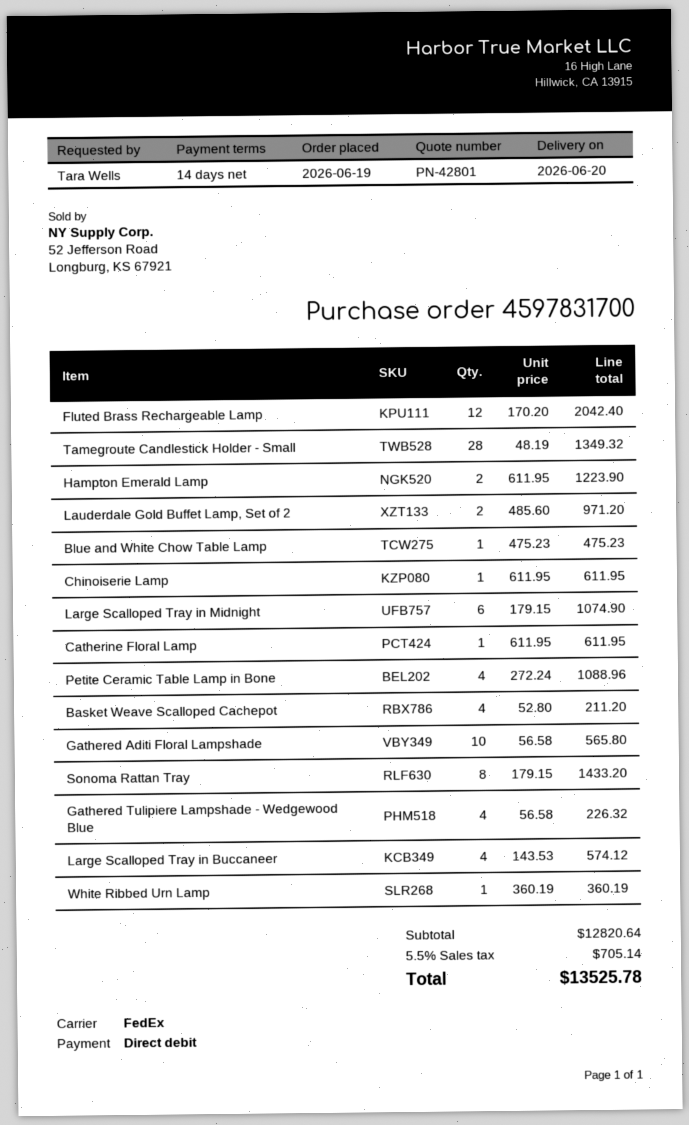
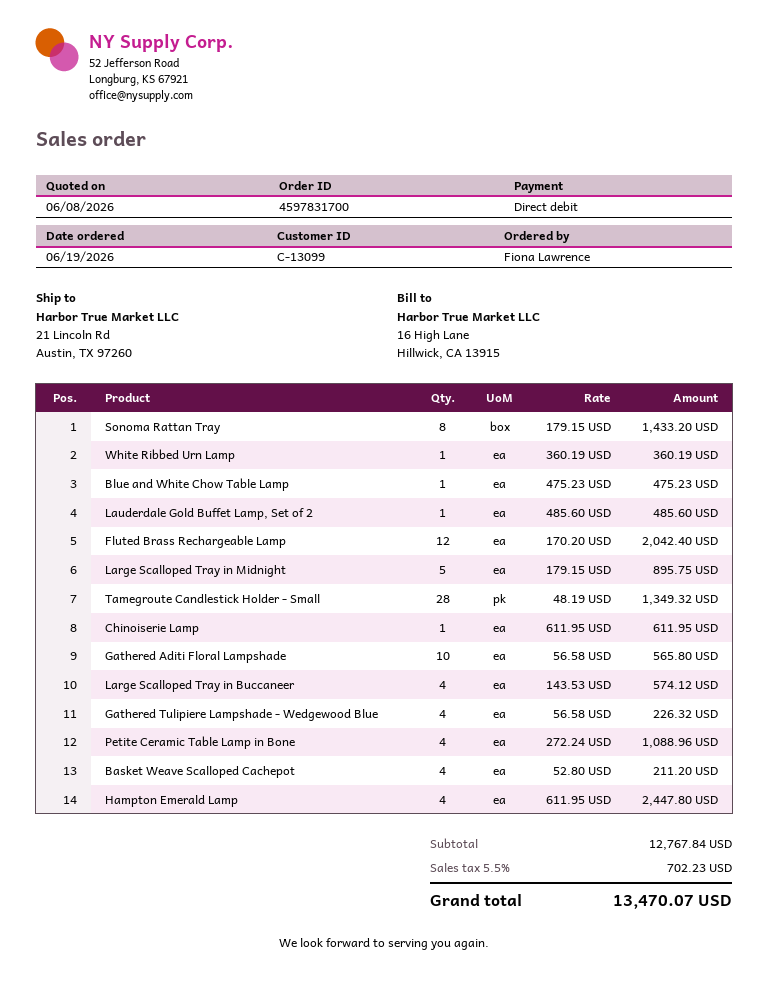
ordered by: Tara Wells -> Fiona Lawrence
Hampton Emerald Lamp: 2 x 611.95 = 1223.90 -> 4 x 611.95 = 2447.80
Lauderdale Gold Buffet Lamp, Set of 2: 2 x 485.60 = 971.20 -> 1 x 485.60 = 485.60
Large Scalloped Tray in Midnight: 6 x 179.15 = 1074.90 -> 5 x 179.15 = 895.75
Catherine Floral Lamp: 1 x 611.95 = 611.95 -> none
subtotal: 12820.64 -> 12767.84
tax: 5.5% = 705.14 -> 5.5% = 702.23
total: 13525.78 -> 13470.07

